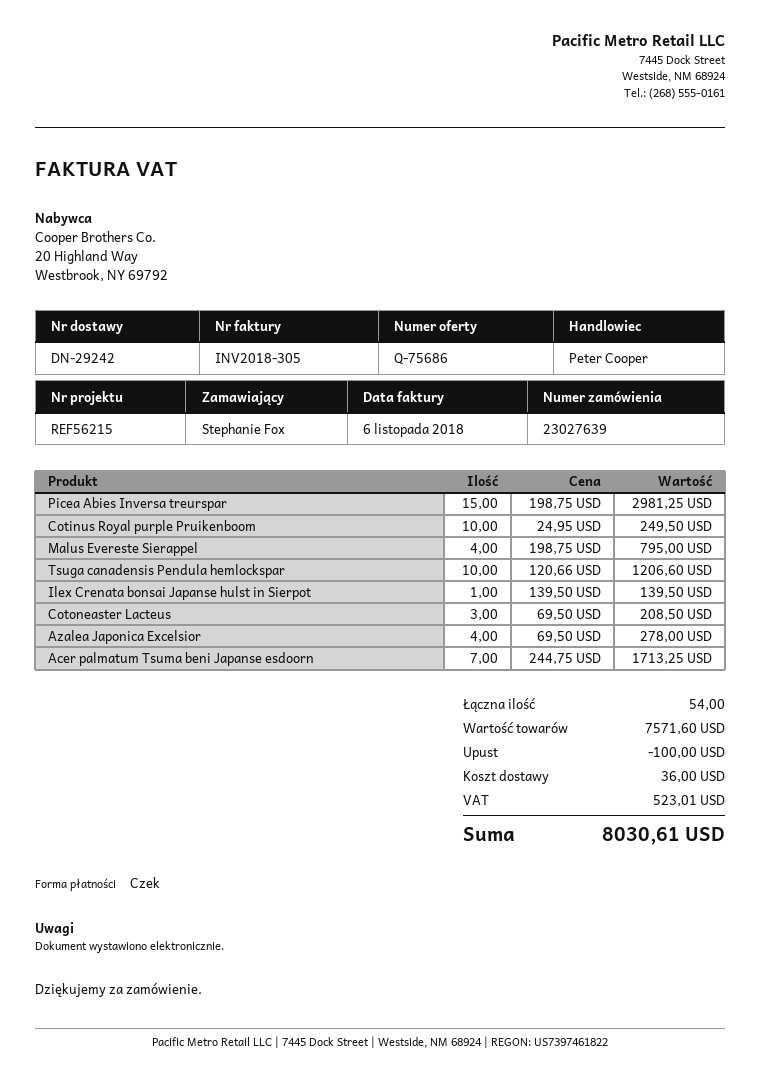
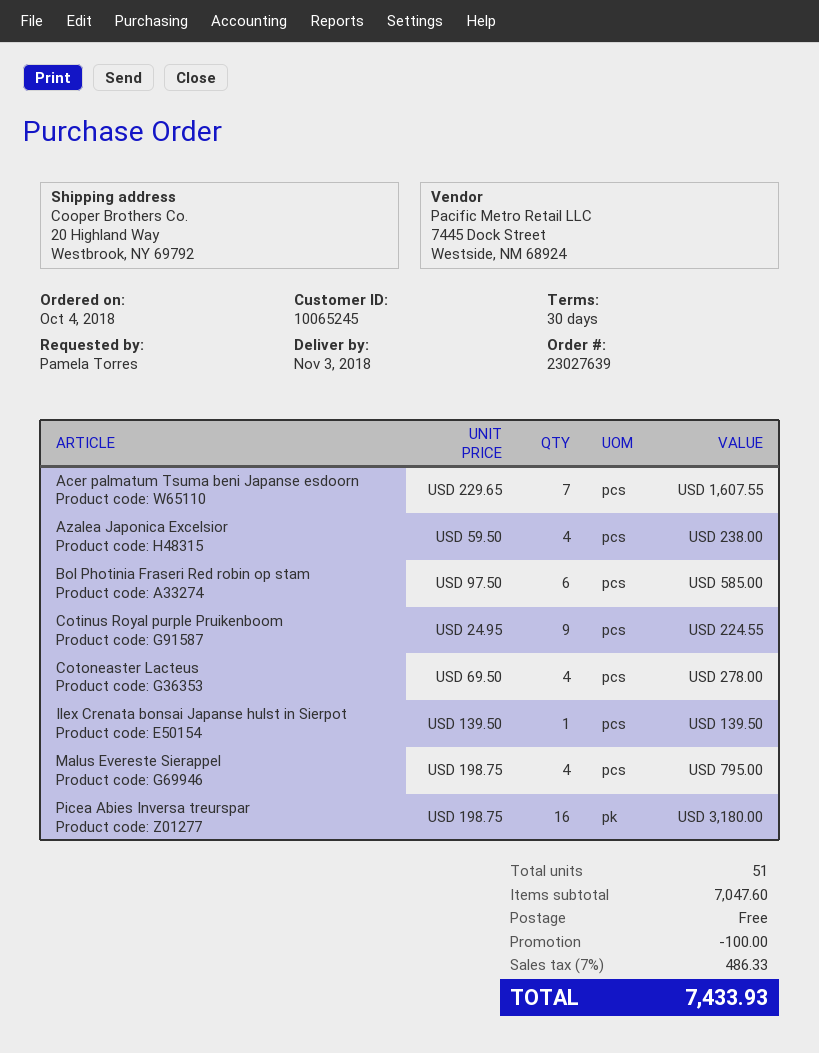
ordered by: Stephanie Fox -> Pamela Torres
Picea Abies Inversa treurspar: 15 x 198.75 = 2981.25 -> 16 x 198.75 = 3180.00
Cotinus Royal purple Pruikenboom: 10 x 24.95 = 249.50 -> 9 x 24.95 = 224.55
Tsuga canadensis Pendula hemlockspar: 10 x 120.66 = 1206.60 -> none
Cotoneaster Lacteus: 3 x 69.50 = 208.50 -> 4 x 69.50 = 278.00
Azalea Japonica Excelsior: 4 x 69.50 = 278.00 -> 4 x 59.50 = 238.00
Acer palmatum Tsuma beni Japanse esdoorn: 7 x 244.75 = 1713.25 -> 7 x 229.65 = 1607.55
Bol Photinia Fraseri Red robin op stam: none -> 6 x 97.50 = 585.00
total quantity: 54 -> 51
subtotal: 7571.60 -> 7047.60
shipping: 36.00 -> 0.00
tax: 523.01 -> 486.33
total: 8030.61 -> 7433.93

